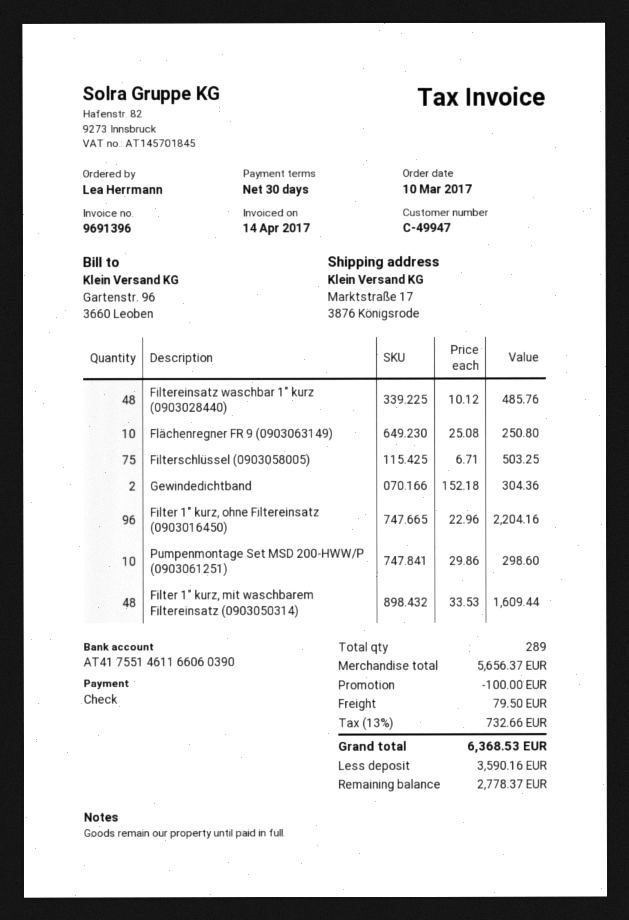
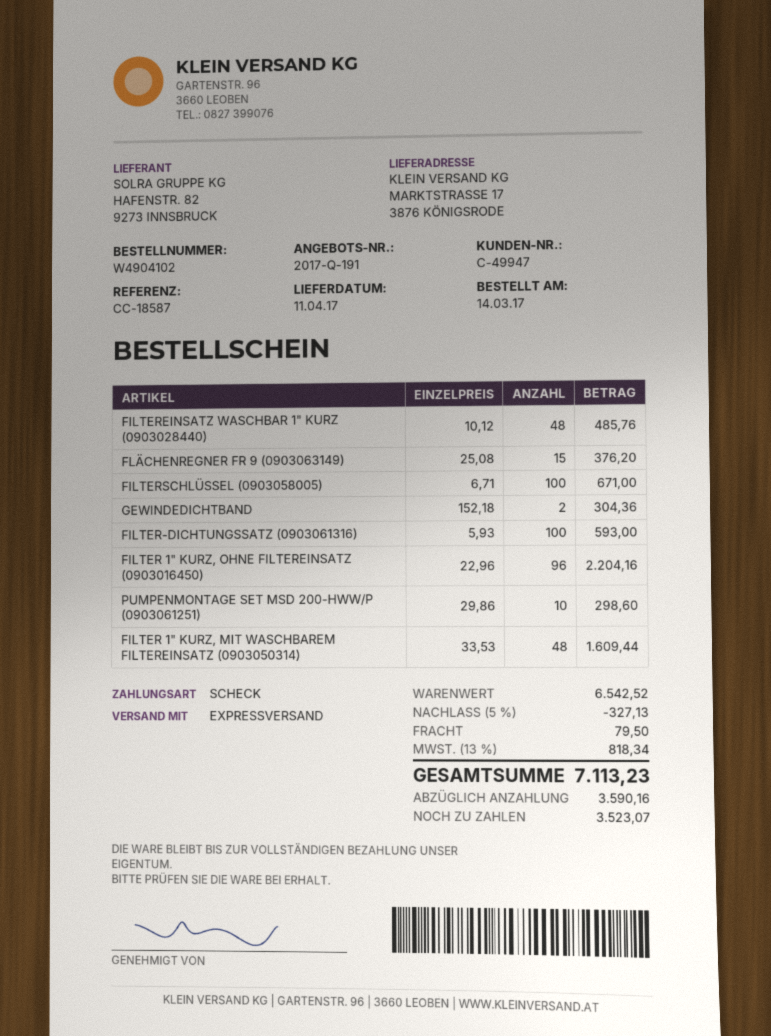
order date: 2017-03-10 -> 2017-03-14
Flächenregner FR 9 (0903063149): 10 x 25.08 = 250.80 -> 15 x 25.08 = 376.20
Filterschlüssel (0903058005): 75 x 6.71 = 503.25 -> 100 x 6.71 = 671.00
FILTER-DICHTUNGSSATZ (0903061316): none -> 100 x 5.93 = 593.00
subtotal: 5656.37 -> 6542.52
discount: 100.00 -> 327.13
tax: 13% = 732.66 -> 13% = 818.34
total: 6368.53 -> 7113.23
balance: 2778.37 -> 3523.07

